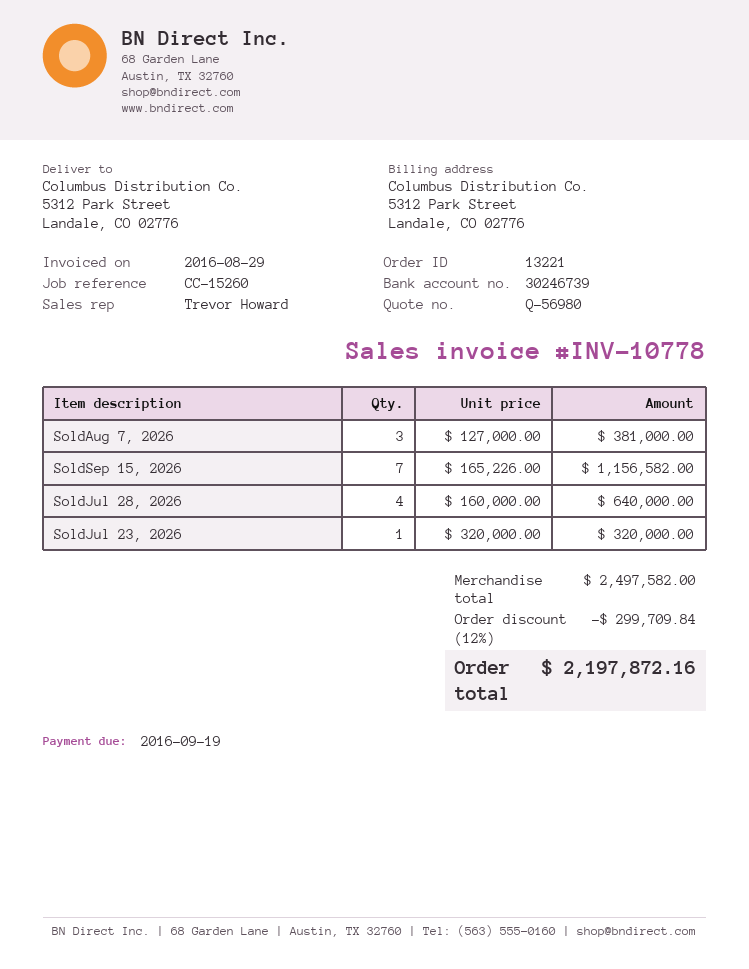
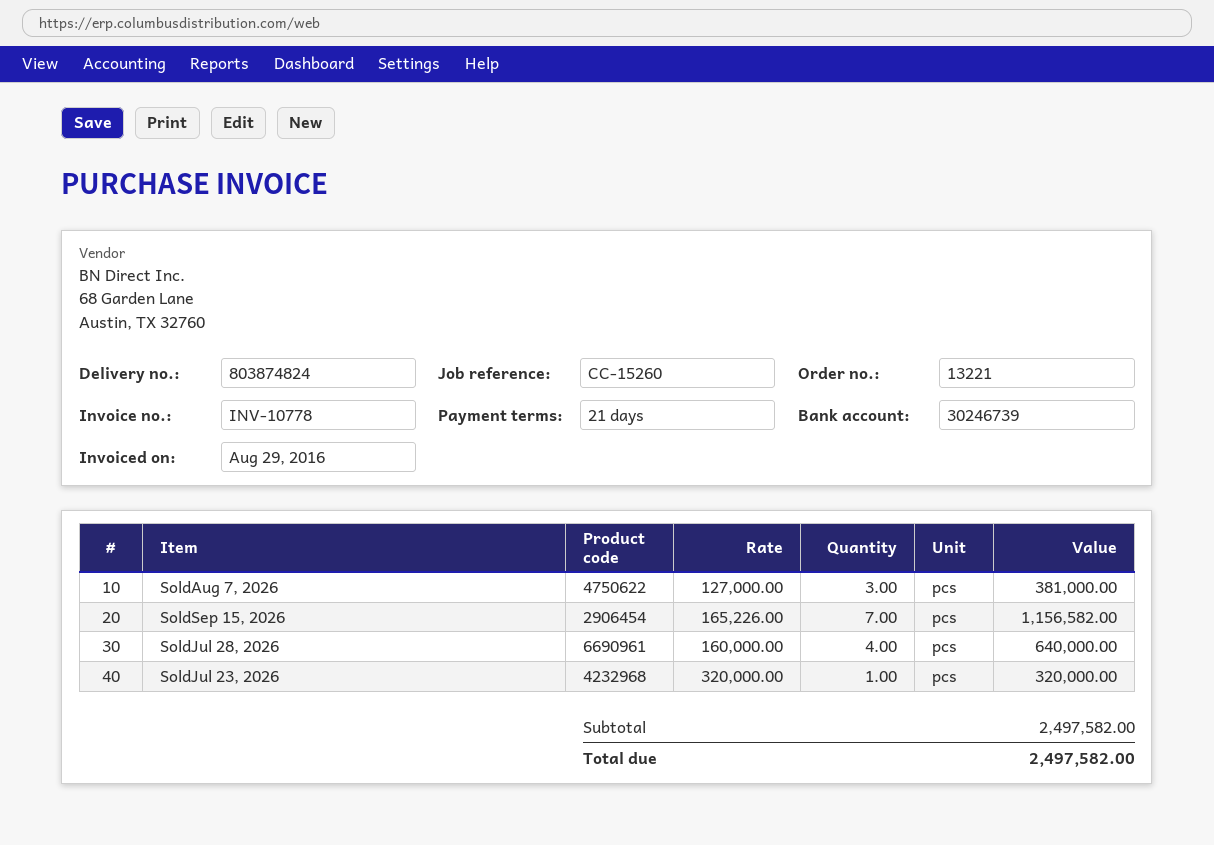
discount: 12% = 299709.84 -> none
total: 2197872.16 -> 2497582.00

